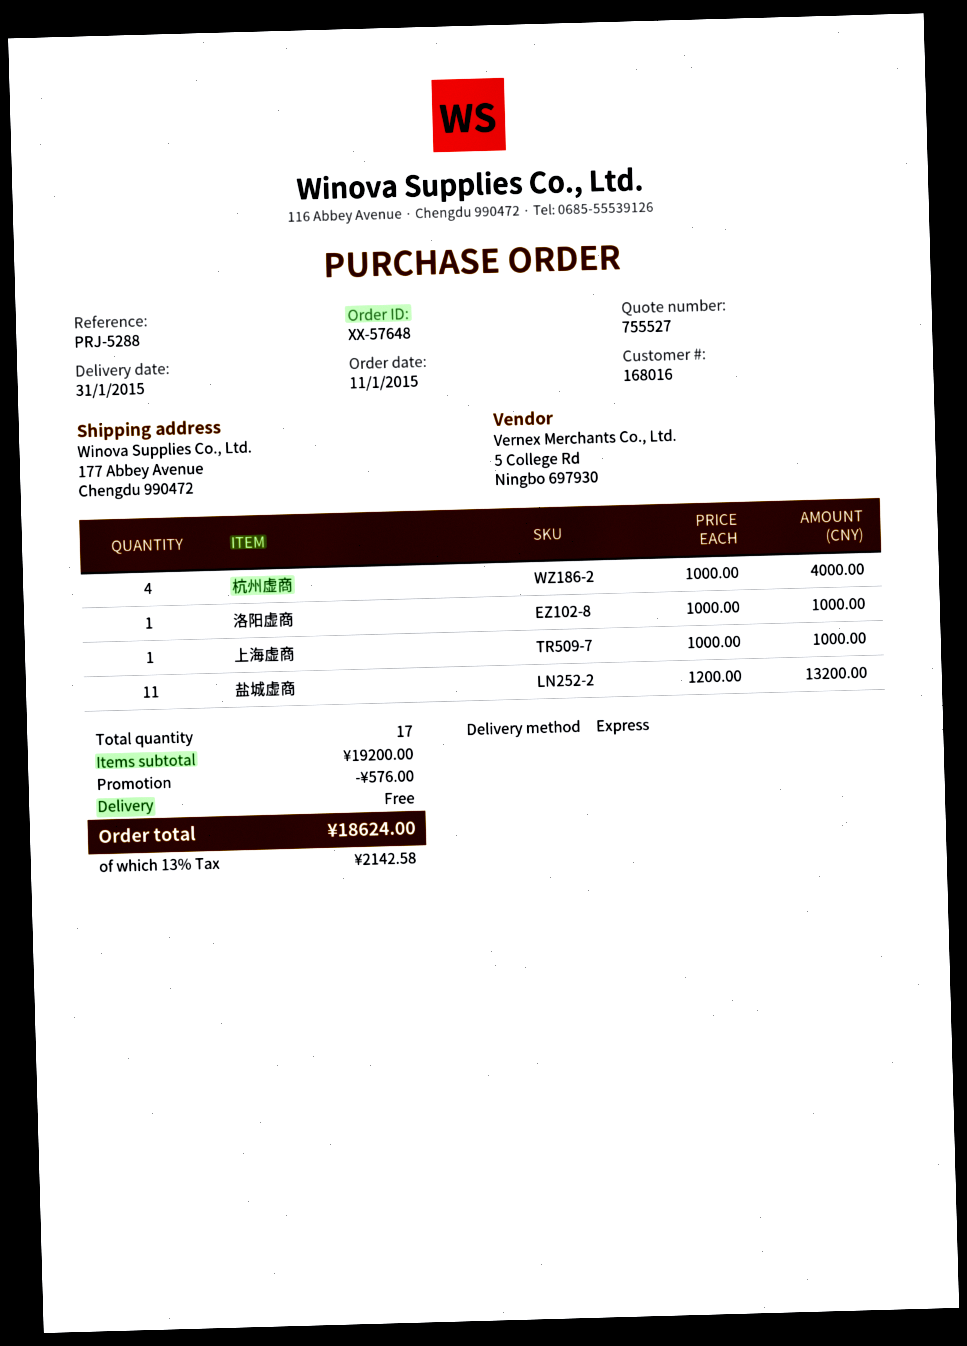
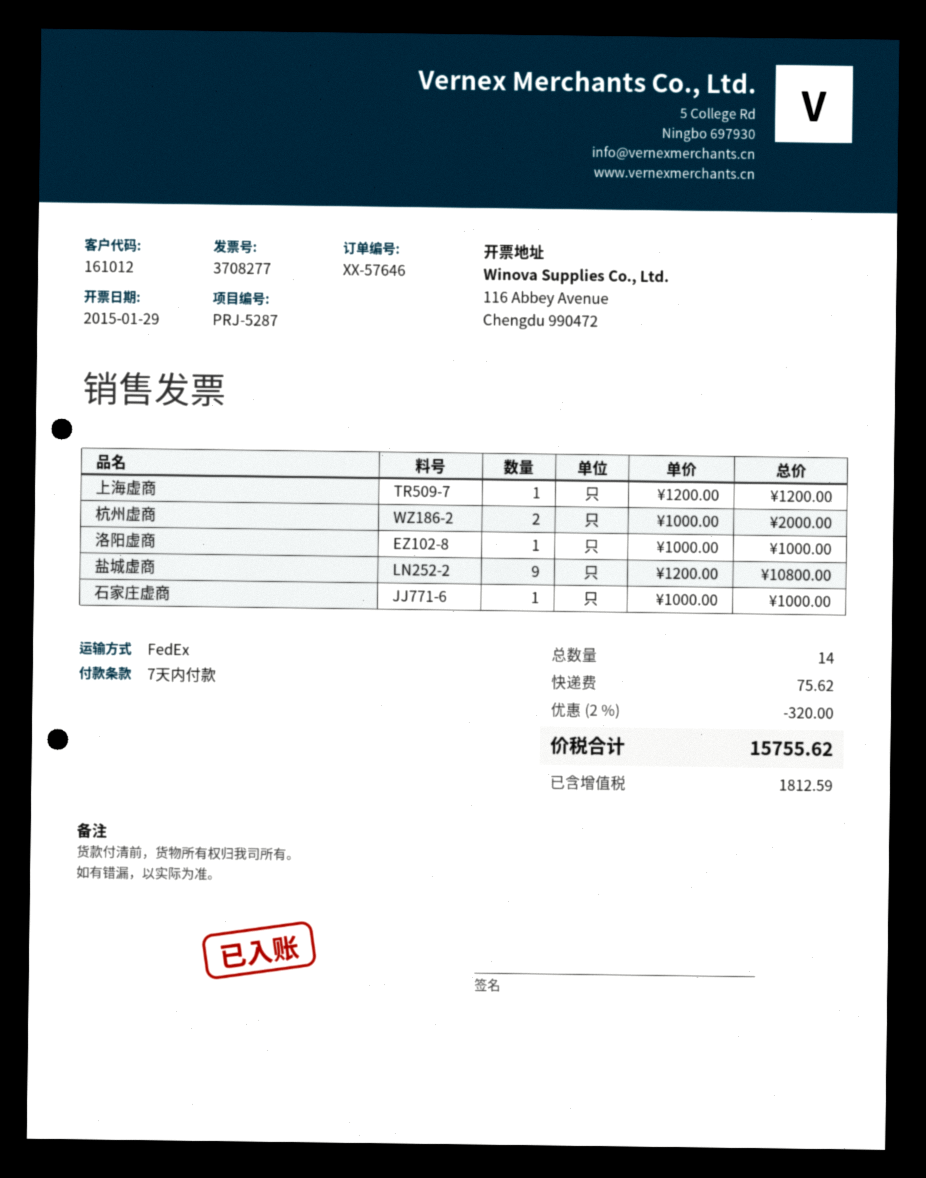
order number: XX-57648 -> XX-57646
customer number: 168016 -> 161012
reference: PRJ-5288 -> PRJ-5287
shipping method: express -> FedEx
杭州虚商: 4 x 1000.00 = 4000.00 -> 2 x 1000.00 = 2000.00
上海虚商: 1 x 1000.00 = 1000.00 -> 1 x 1200.00 = 1200.00
盐城虚商: 11 x 1200.00 = 13200.00 -> 9 x 1200.00 = 10800.00
石家庄虚商: none -> 1 x 1000.00 = 1000.00
total quantity: 17 -> 14
discount: 576.00 -> 320.00
shipping: 0.00 -> 75.62
tax: 2142.58 -> 1812.59
total: 18624.00 -> 15755.62

